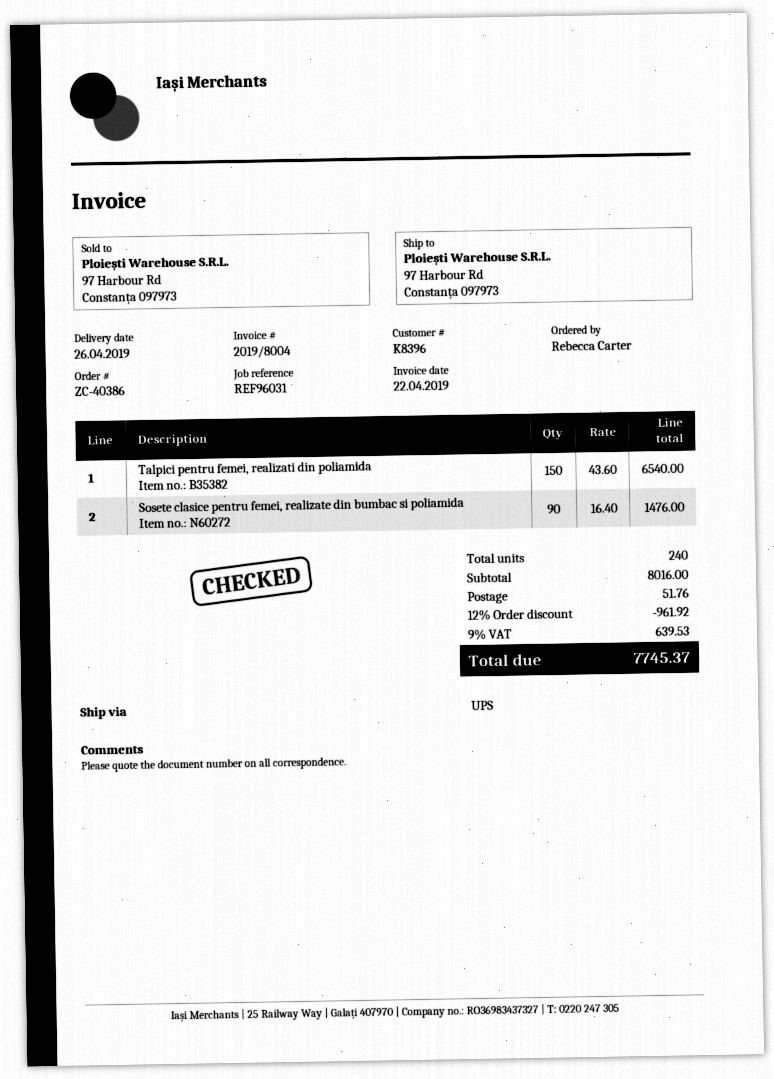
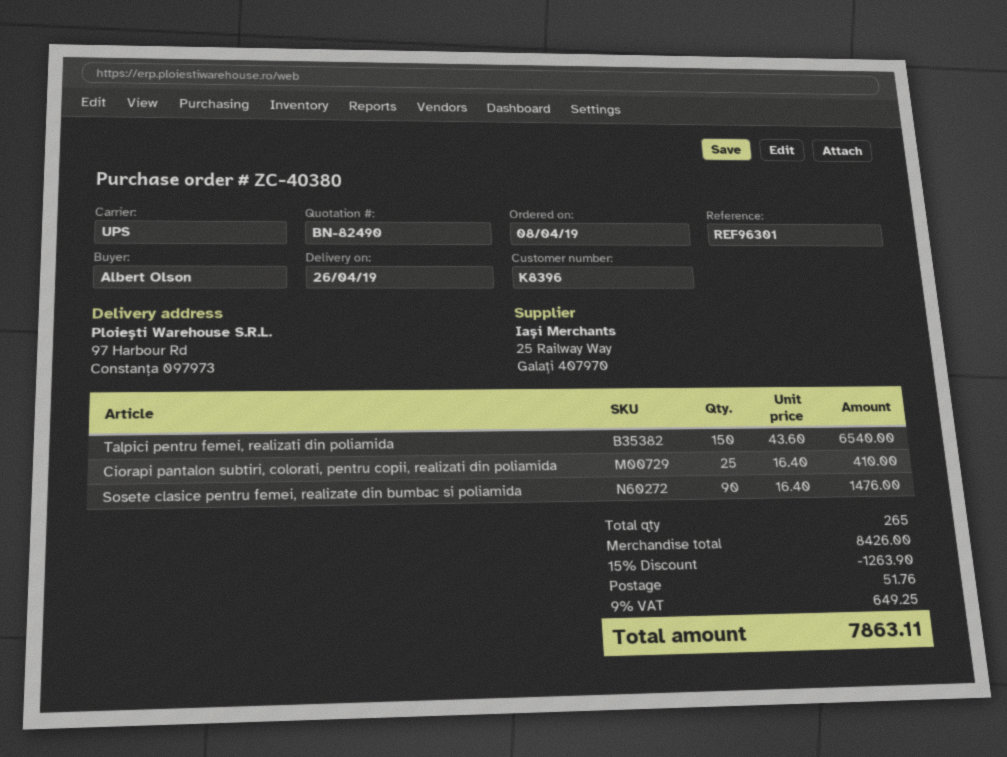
order number: ZC-40386 -> ZC-40380
reference: REF96031 -> REF96301
ordered by: Rebecca Carter -> Albert Olson
Ciorapi pantalon subtiri, colorati, pentru copii, realizati din poliamida: none -> 25 x 16.40 = 410.00
total quantity: 240 -> 265
subtotal: 8016.00 -> 8426.00
discount: 12% = 961.92 -> 15% = 1263.90
tax: 9% = 639.53 -> 9% = 649.25
total: 7745.37 -> 7863.11

